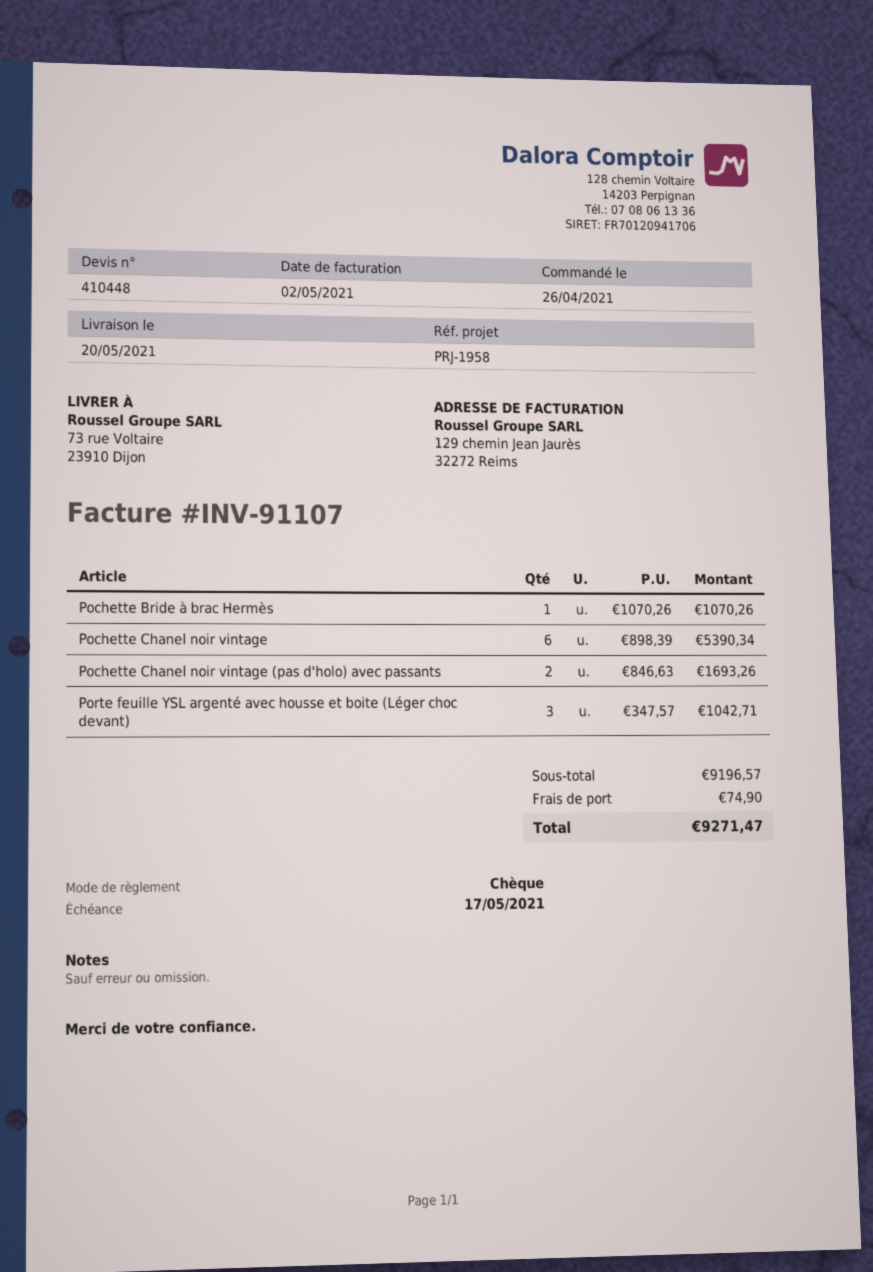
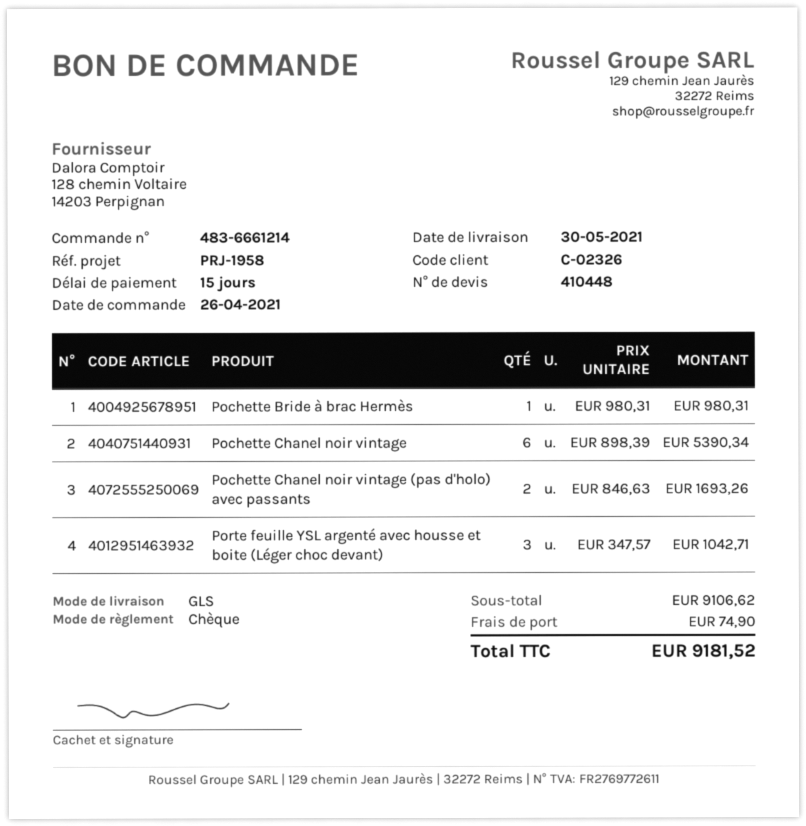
delivery date: 2021-05-20 -> 2021-05-30
Pochette Bride à brac Hermès: 1 x 1070.26 = 1070.26 -> 1 x 980.31 = 980.31
subtotal: 9196.57 -> 9106.62
total: 9271.47 -> 9181.52

